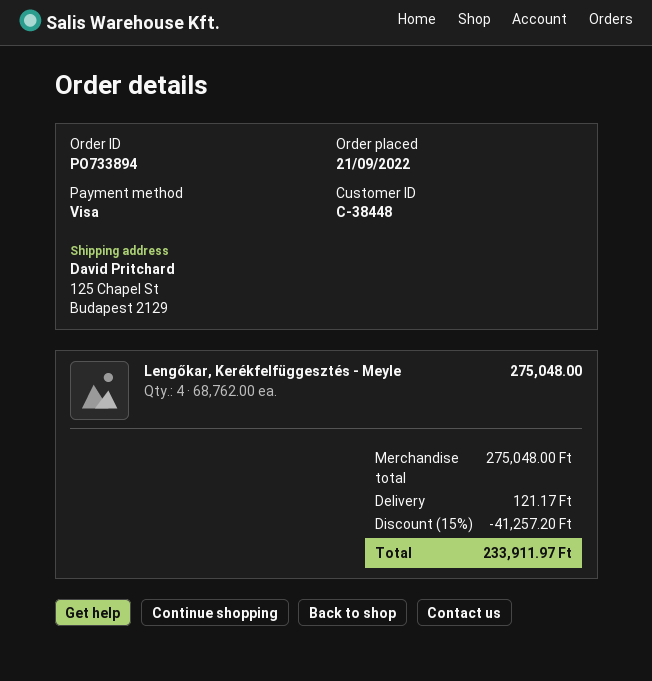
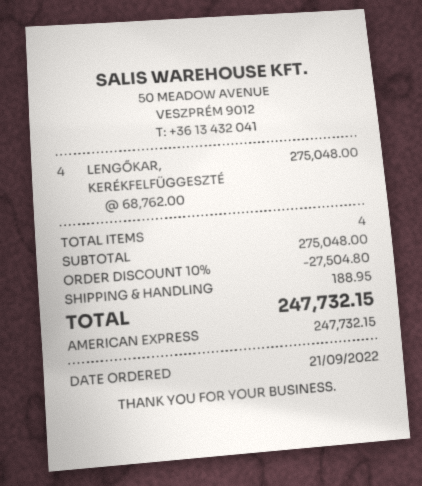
payment method: Visa -> American Express
discount: 15% = 41257.20 -> 10% = 27504.80
shipping: 121.17 -> 188.95
total: 233911.97 -> 247732.15

